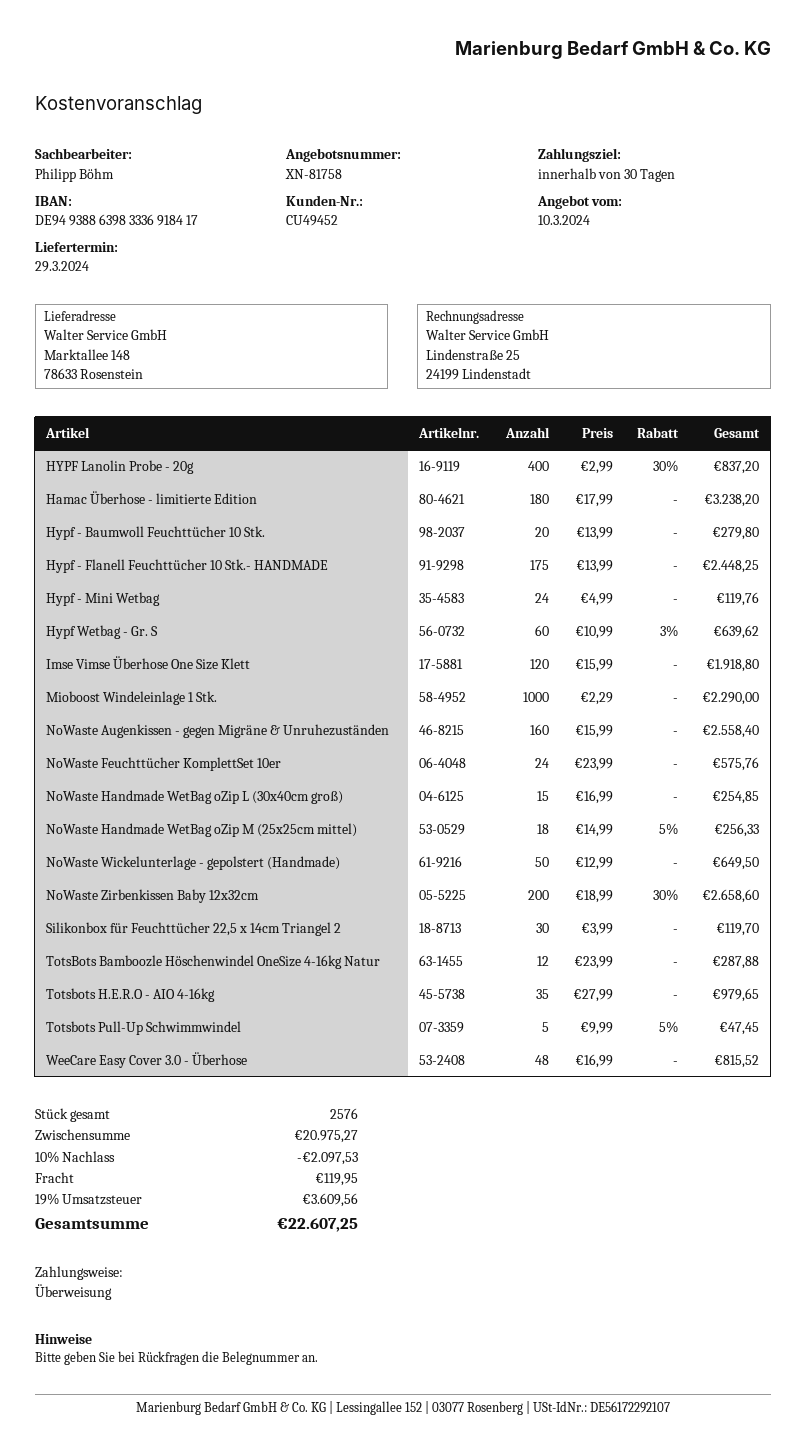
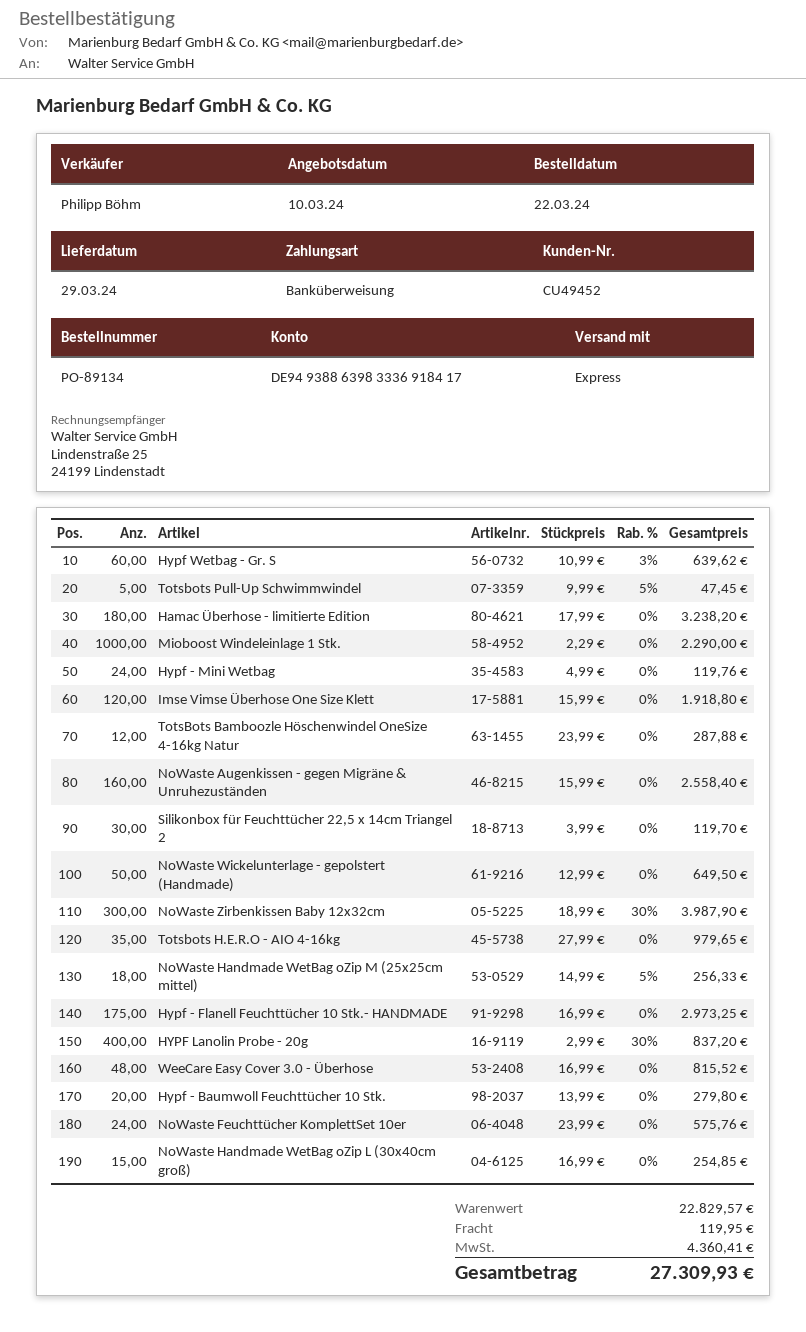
Hypf - Flanell Feuchttücher 10 Stk.- HANDMADE: 175 x 13.99 = 2448.25 -> 175 x 16.99 = 2973.25
NoWaste Zirbenkissen Baby 12x32cm: 200 x 18.99 - 30% = 2658.60 -> 300 x 18.99 - 30% = 3987.90
subtotal: 20975.27 -> 22829.57
discount: 10% = 2097.53 -> none
tax: 3609.56 -> 4360.41
total: 22607.25 -> 27309.93

